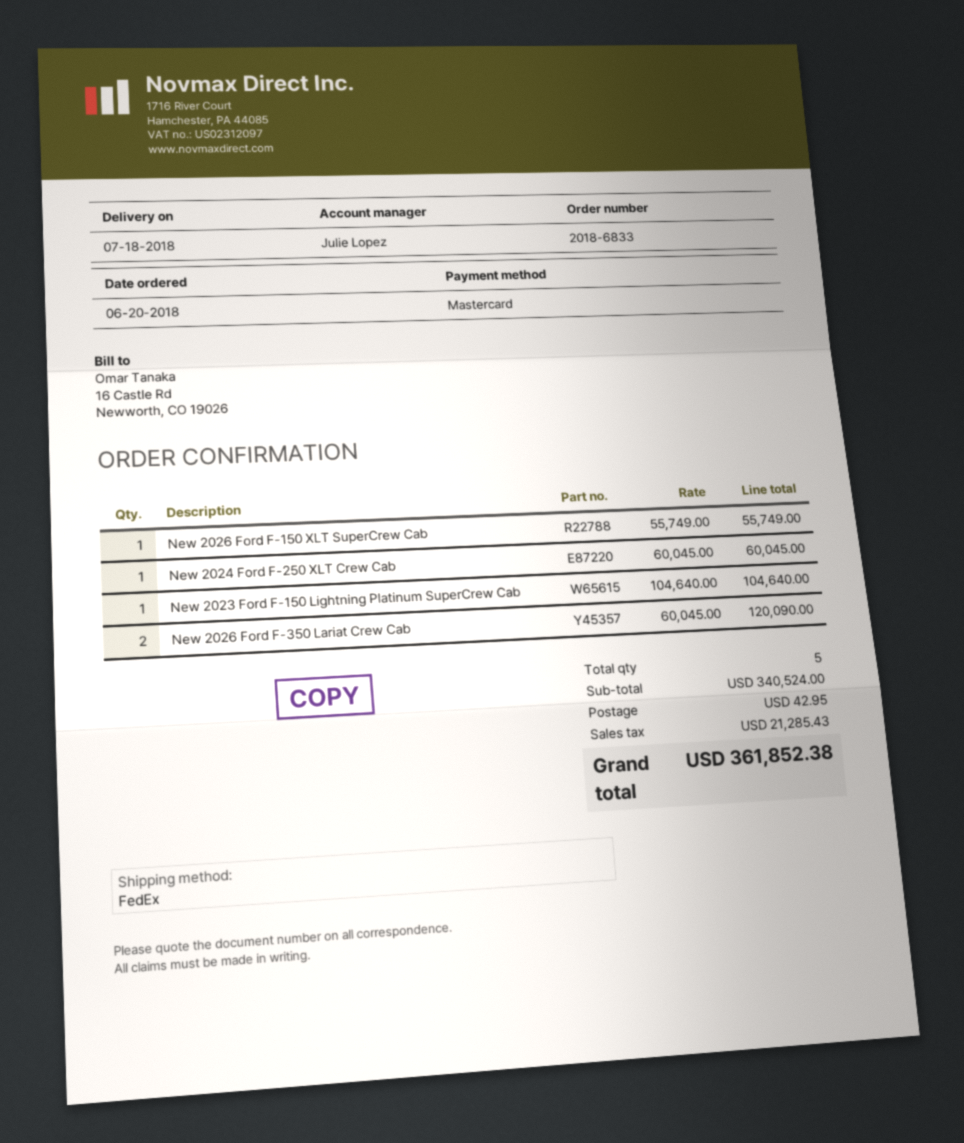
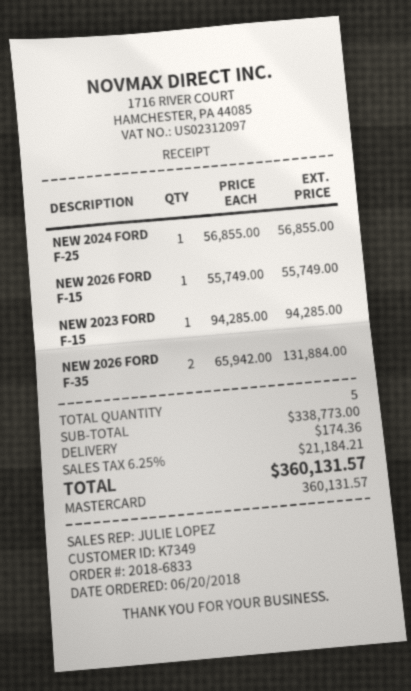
New 2024 Ford F-250 XLT Crew Cab: 1 x 60045.00 = 60045.00 -> 1 x 56855.00 = 56855.00
New 2023 Ford F-150 Lightning Platinum SuperCrew Cab: 1 x 104640.00 = 104640.00 -> 1 x 94285.00 = 94285.00
New 2026 Ford F-350 Lariat Crew Cab: 2 x 60045.00 = 120090.00 -> 2 x 65942.00 = 131884.00
subtotal: 340524.00 -> 338773.00
shipping: 42.95 -> 174.36
tax: 21285.43 -> 21184.21
total: 361852.38 -> 360131.57

